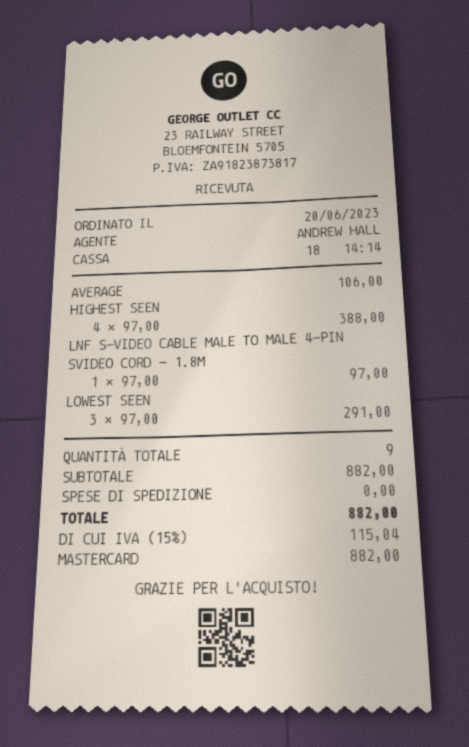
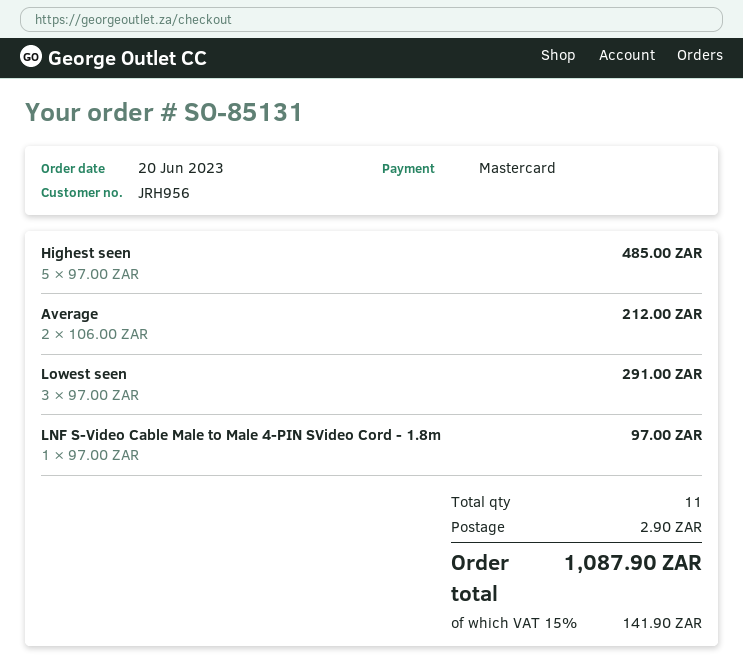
AVERAGE: 1 x 106.00 = 106.00 -> 2 x 106.00 = 212.00
HIGHEST SEEN: 4 x 97.00 = 388.00 -> 5 x 97.00 = 485.00
total quantity: 9 -> 11
shipping: 0.00 -> 2.90
tax: 15% = 115.04 -> 15% = 141.90
total: 882.00 -> 1087.90

